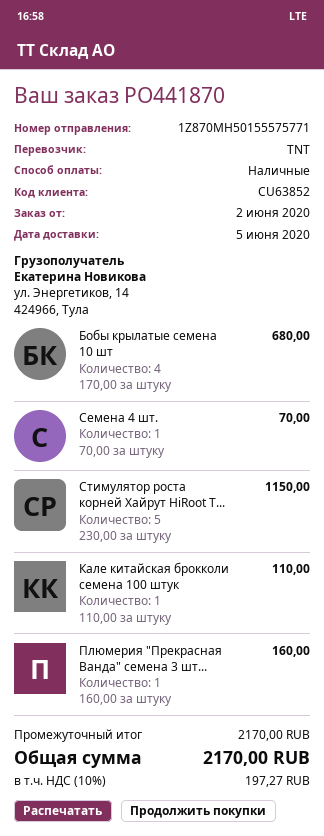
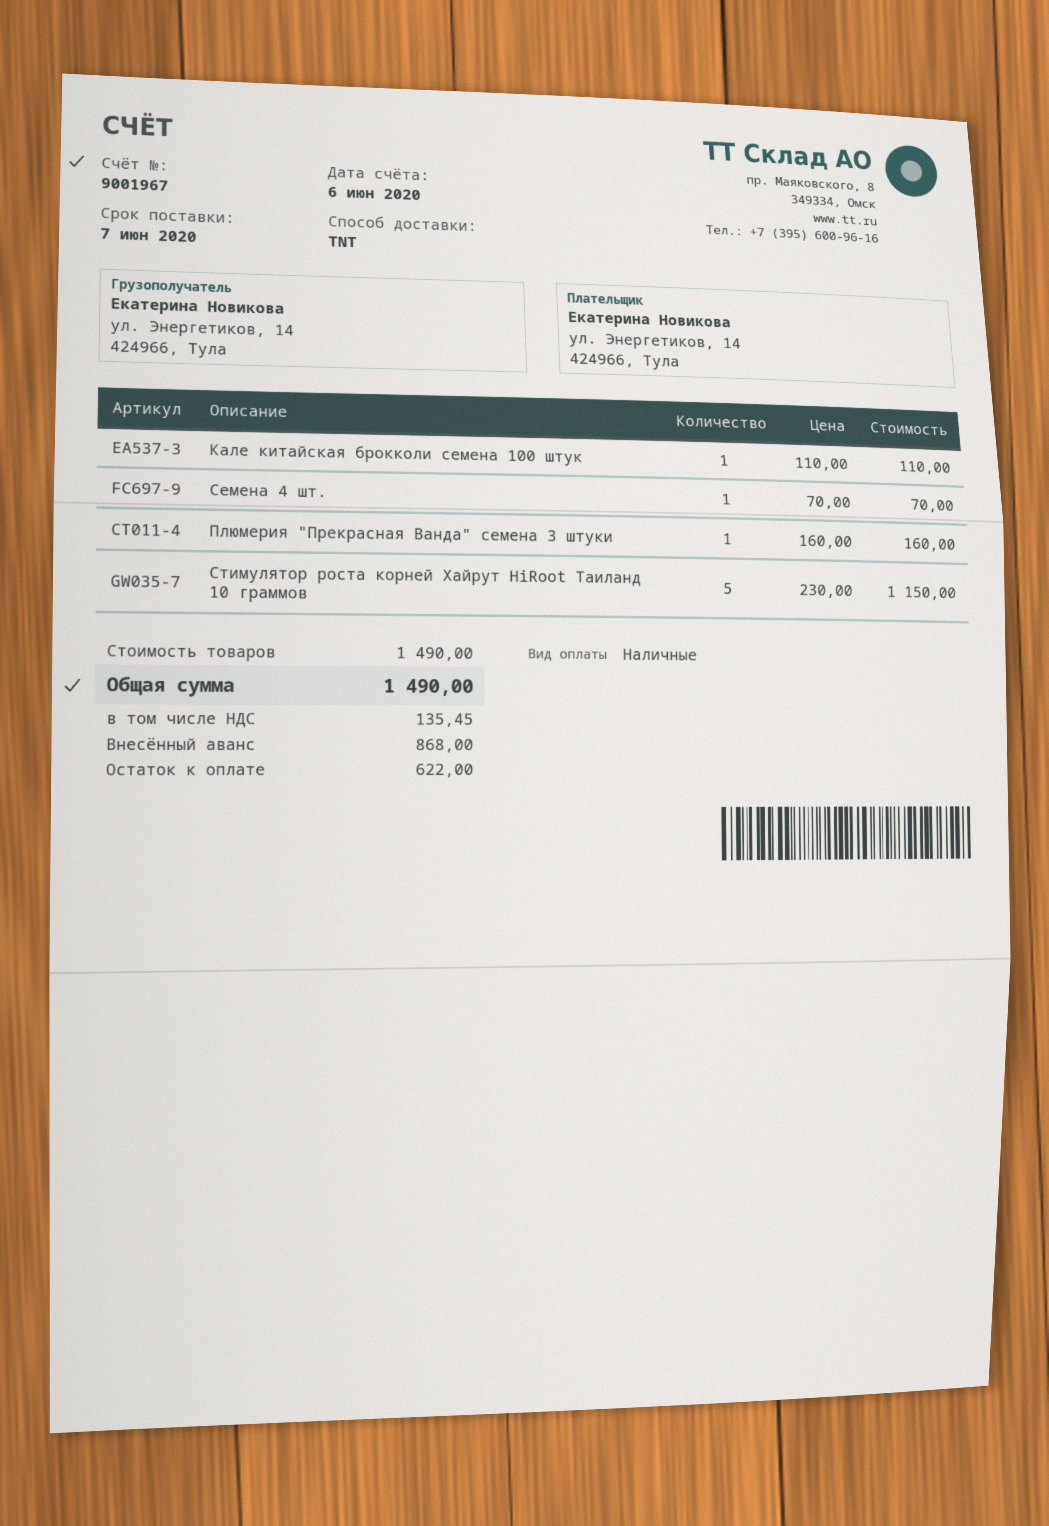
delivery date: 2020-06-05 -> 2020-06-07
Бобы крылатые семена 10 шт: 4 x 170.00 = 680.00 -> none
subtotal: 2170.00 -> 1490.00
tax: 197.27 -> 135.45
total: 2170.00 -> 1490.00

